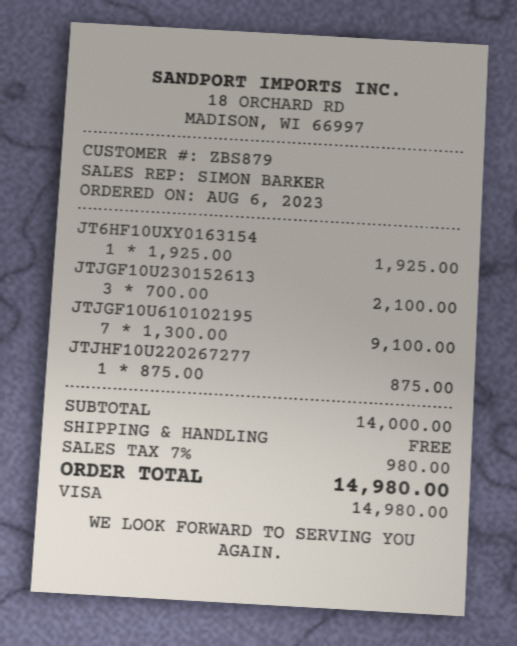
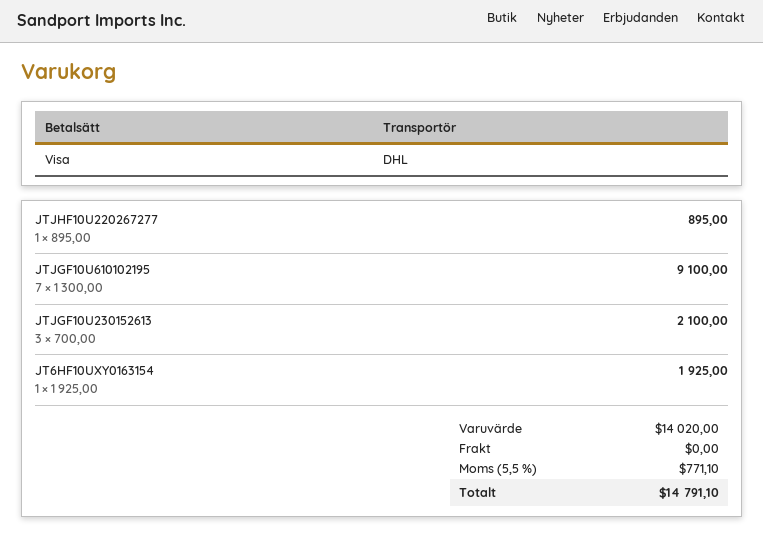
JTJHF10U220267277: 1 x 875.00 = 875.00 -> 1 x 895.00 = 895.00
subtotal: 14000.00 -> 14020.00
tax: 7% = 980.00 -> 5.5% = 771.10
total: 14980.00 -> 14791.10

